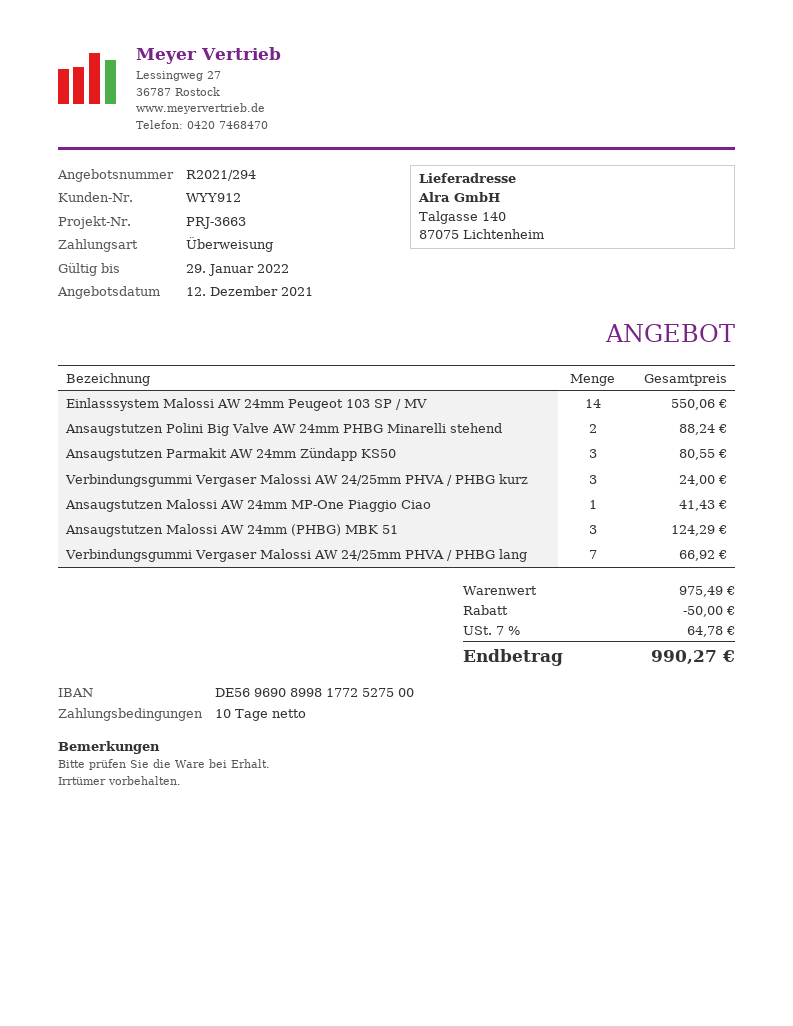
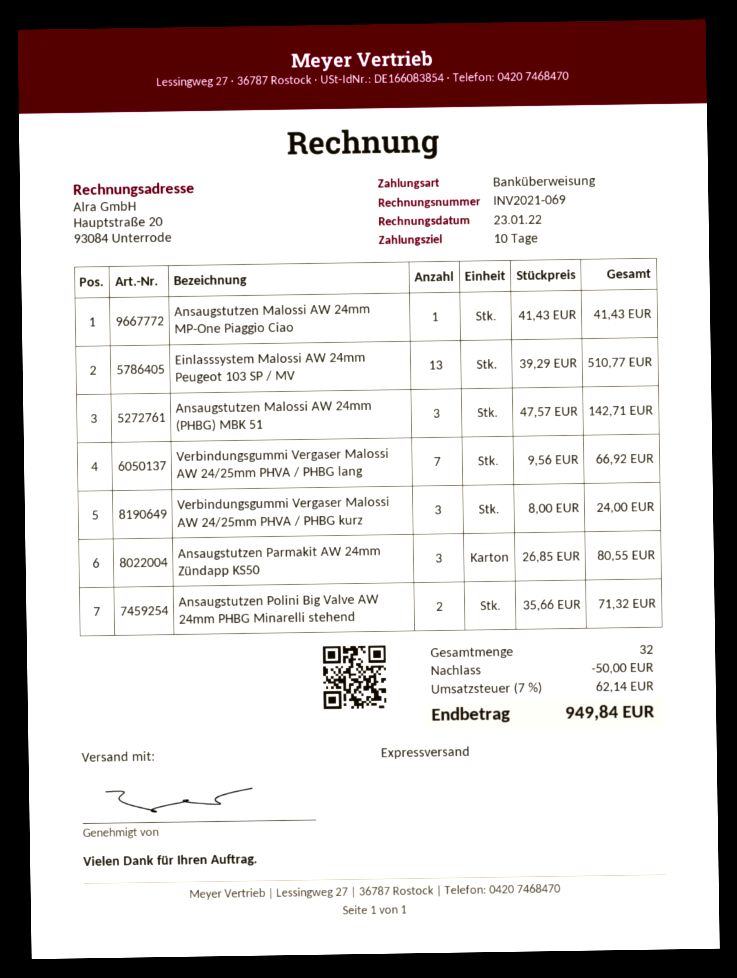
Einlasssystem Malossi AW 24mm Peugeot 103 SP / MV: 14 for 550.06 -> 13 for 510.77
Ansaugstutzen Polini Big Valve AW 24mm PHBG Minarelli stehend: 2 for 88.24 -> 2 for 71.32
Ansaugstutzen Malossi AW 24mm (PHBG) MBK 51: 3 for 124.29 -> 3 for 142.71
tax: 7% = 64.78 -> 7% = 62.14
total: 990.27 -> 949.84

